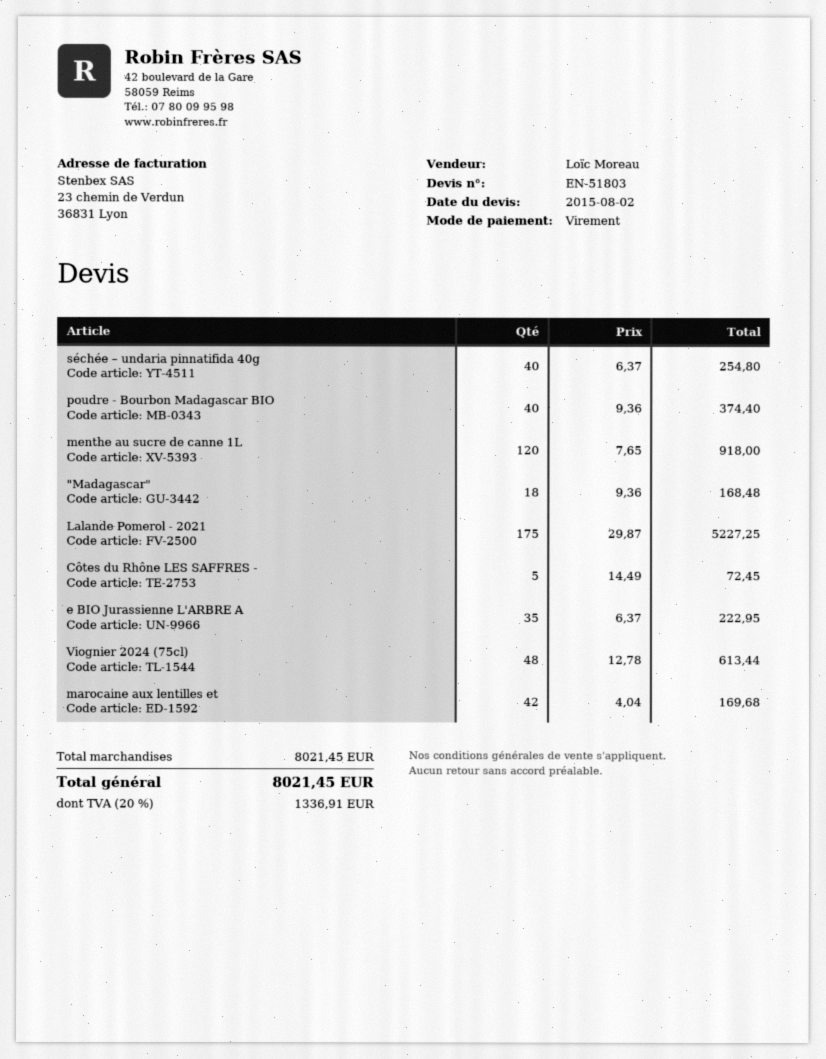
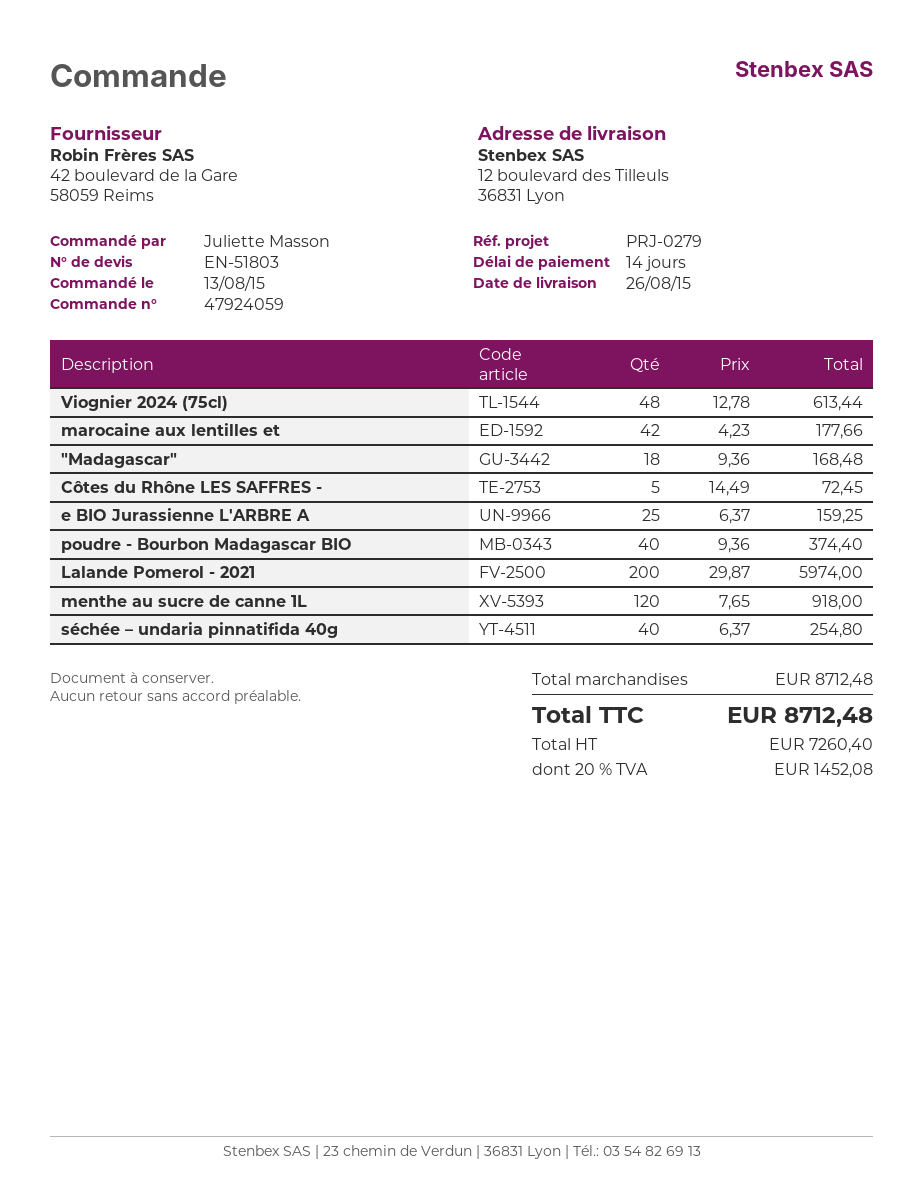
Lalande Pomerol - 2021: 175 x 29.87 = 5227.25 -> 200 x 29.87 = 5974.00
e BIO Jurassienne L'ARBRE A: 35 x 6.37 = 222.95 -> 25 x 6.37 = 159.25
marocaine aux lentilles et: 42 x 4.04 = 169.68 -> 42 x 4.23 = 177.66
subtotal: 8021.45 -> 8712.48
tax: 20% = 1336.91 -> 20% = 1452.08
total: 8021.45 -> 8712.48

